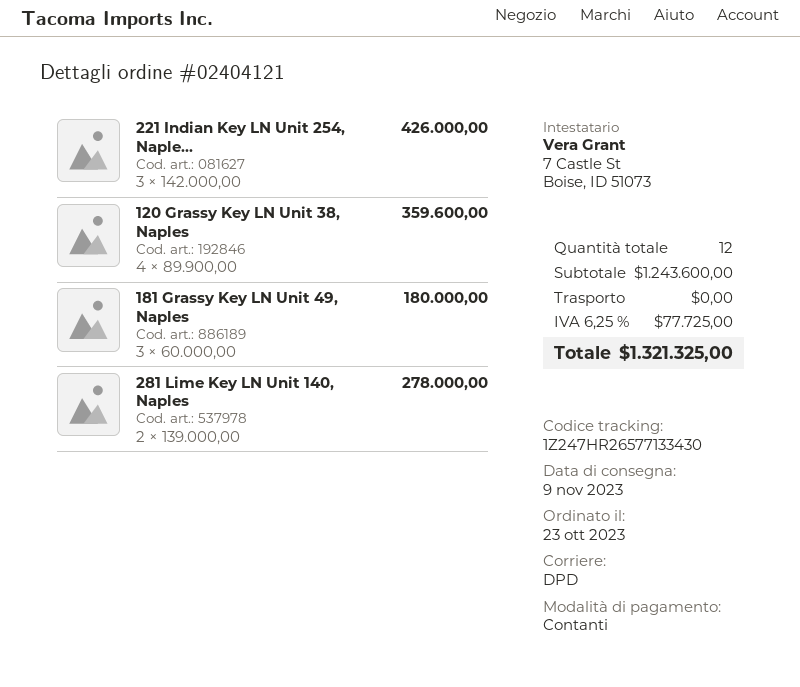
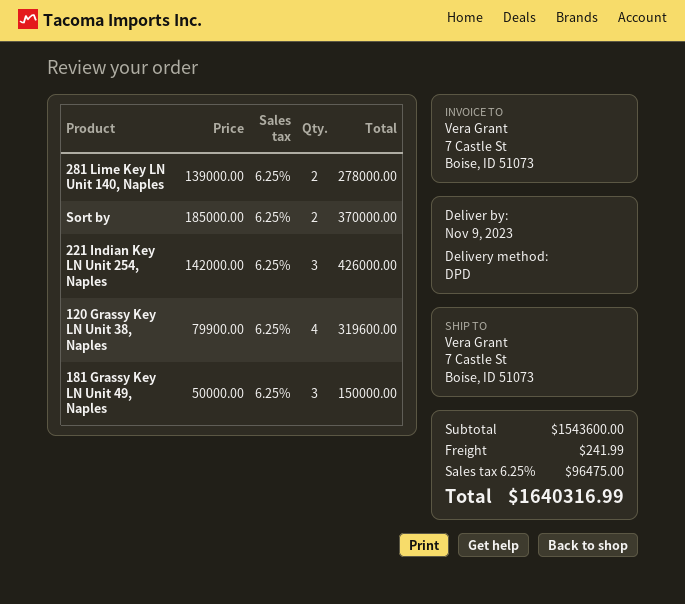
120 Grassy Key LN Unit 38, Naples: 4 x 89900.00 = 359600.00 -> 4 x 79900.00 = 319600.00
181 Grassy Key LN Unit 49, Naples: 3 x 60000.00 = 180000.00 -> 3 x 50000.00 = 150000.00
Sort by: none -> 2 x 185000.00 = 370000.00
subtotal: 1243600.00 -> 1543600.00
shipping: 0.00 -> 241.99
tax: 6.25% = 77725.00 -> 6.25% = 96475.00
total: 1321325.00 -> 1640316.99

